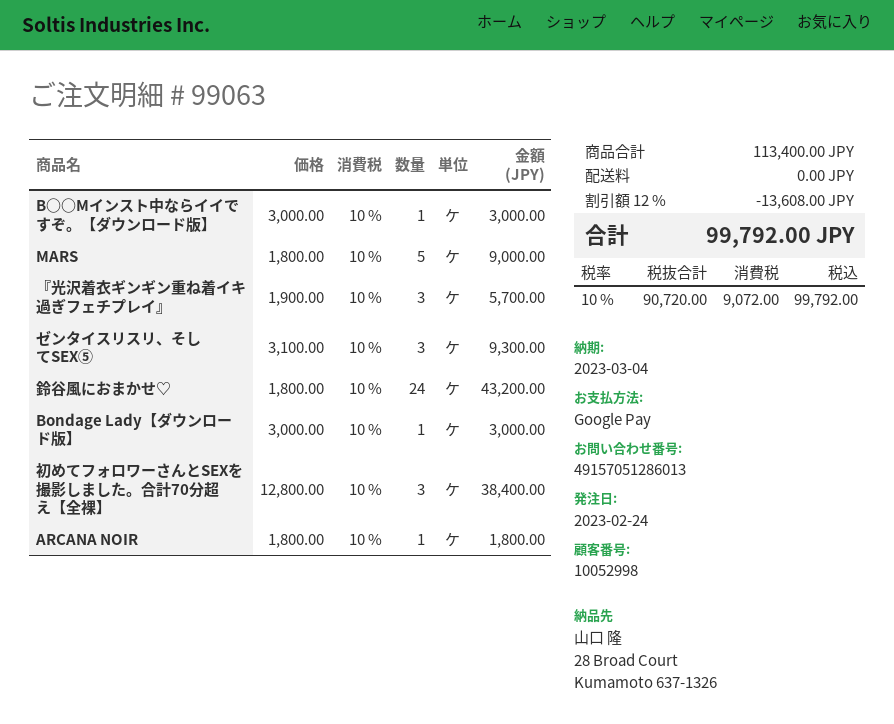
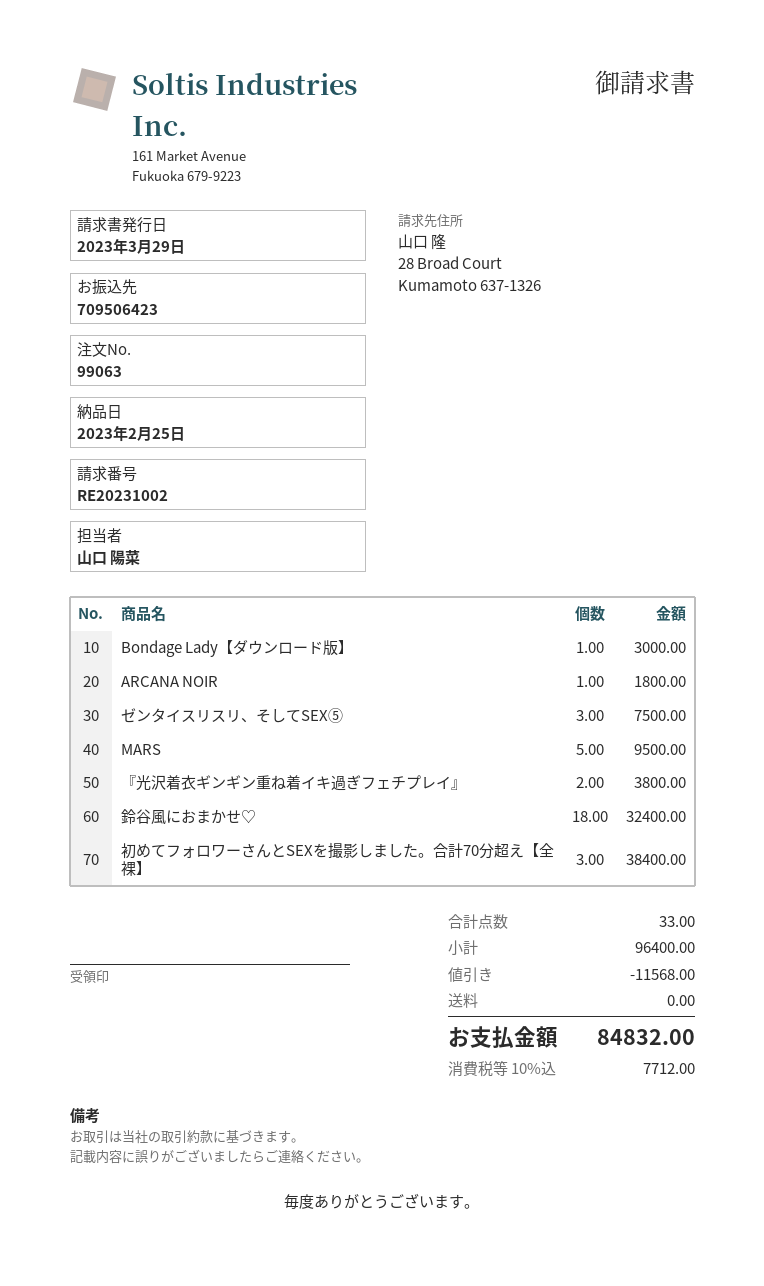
delivery date: 2023-03-04 -> 2023-02-25
B○○Mインスト中ならイイですぞ。【ダウンロード版】: 1 for 3000.00 -> none
MARS: 5 for 9000.00 -> 5 for 9500.00
『光沢着衣ギンギン重ね着イキ過ぎフェチプレイ』: 3 for 5700.00 -> 2 for 3800.00
ゼンタイスリスリ、そしてSEX⑤: 3 for 9300.00 -> 3 for 7500.00
鈴谷風におまかせ♡: 24 for 43200.00 -> 18 for 32400.00
subtotal: 113400.00 -> 96400.00
discount: 13608.00 -> 11568.00
tax: 10% = 9072.00 -> 10% = 7712.00
total: 99792.00 -> 84832.00

